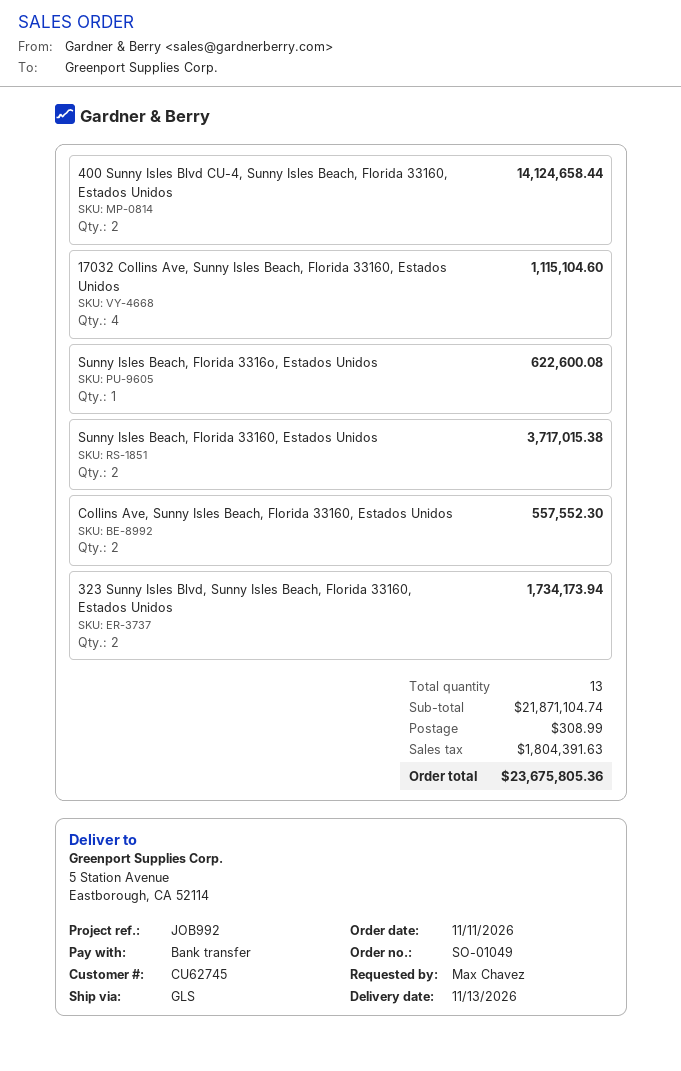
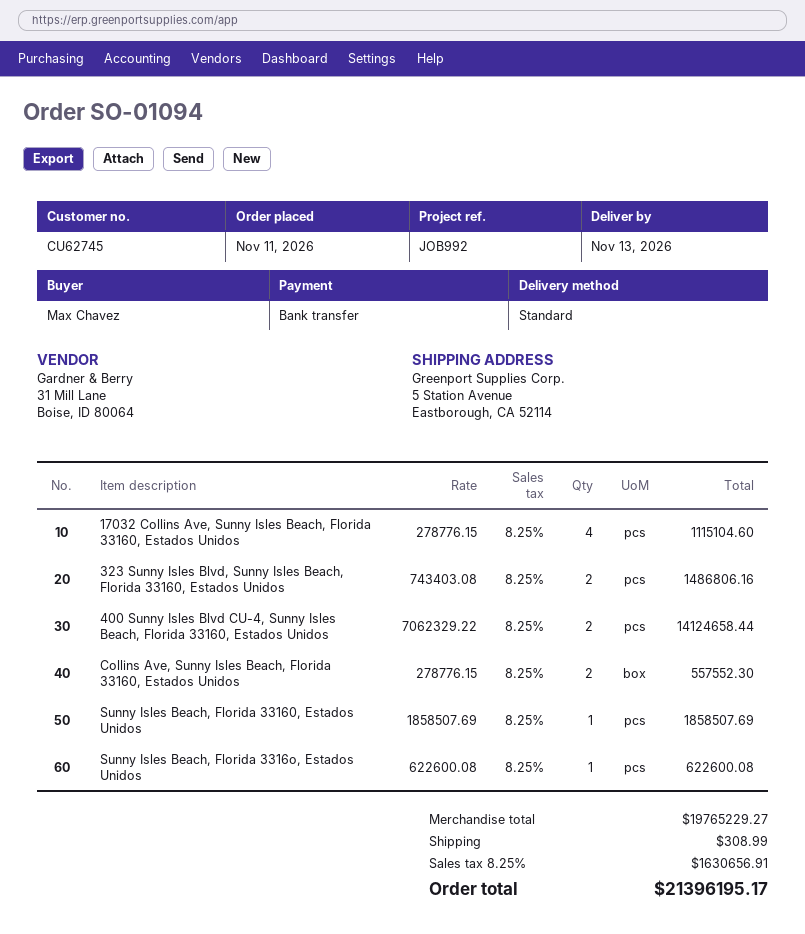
order number: SO-01049 -> SO-01094
shipping method: GLS -> standard
Sunny Isles Beach, Florida 33160, Estados Unidos: 2 for 3717015.38 -> 1 for 1858507.69
323 Sunny Isles Blvd, Sunny Isles Beach, Florida 33160, Estados Unidos: 2 for 1734173.94 -> 2 for 1486806.16
subtotal: 21871104.74 -> 19765229.27
tax: 1804391.63 -> 1630656.91
total: 23675805.36 -> 21396195.17

